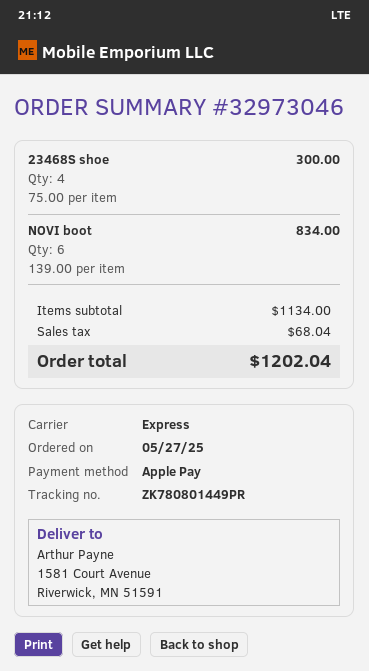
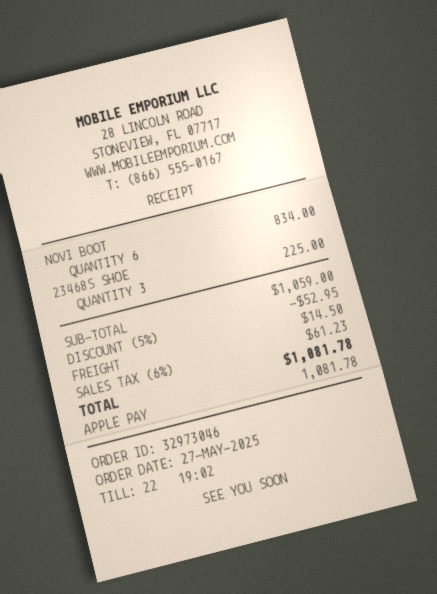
23468S shoe: 4 for 300.00 -> 3 for 225.00
subtotal: 1134.00 -> 1059.00
discount: none -> 5% = 52.95
shipping: none -> 14.50
tax: 68.04 -> 61.23
total: 1202.04 -> 1081.78

